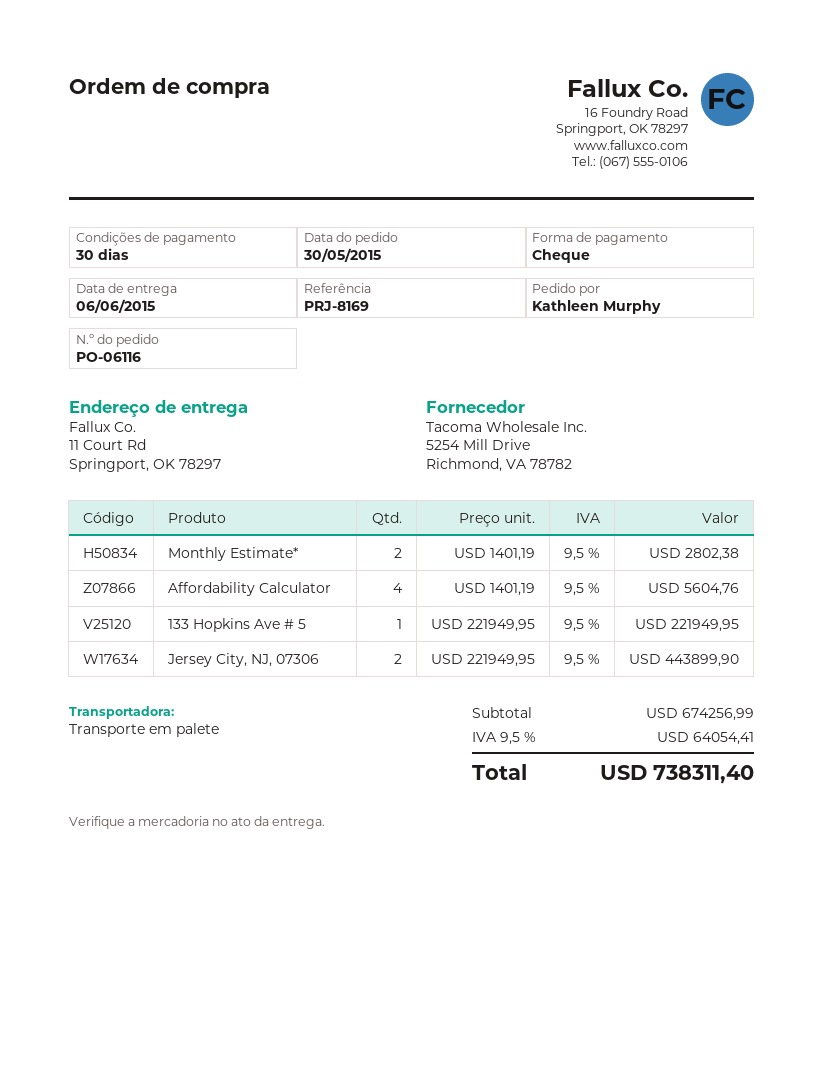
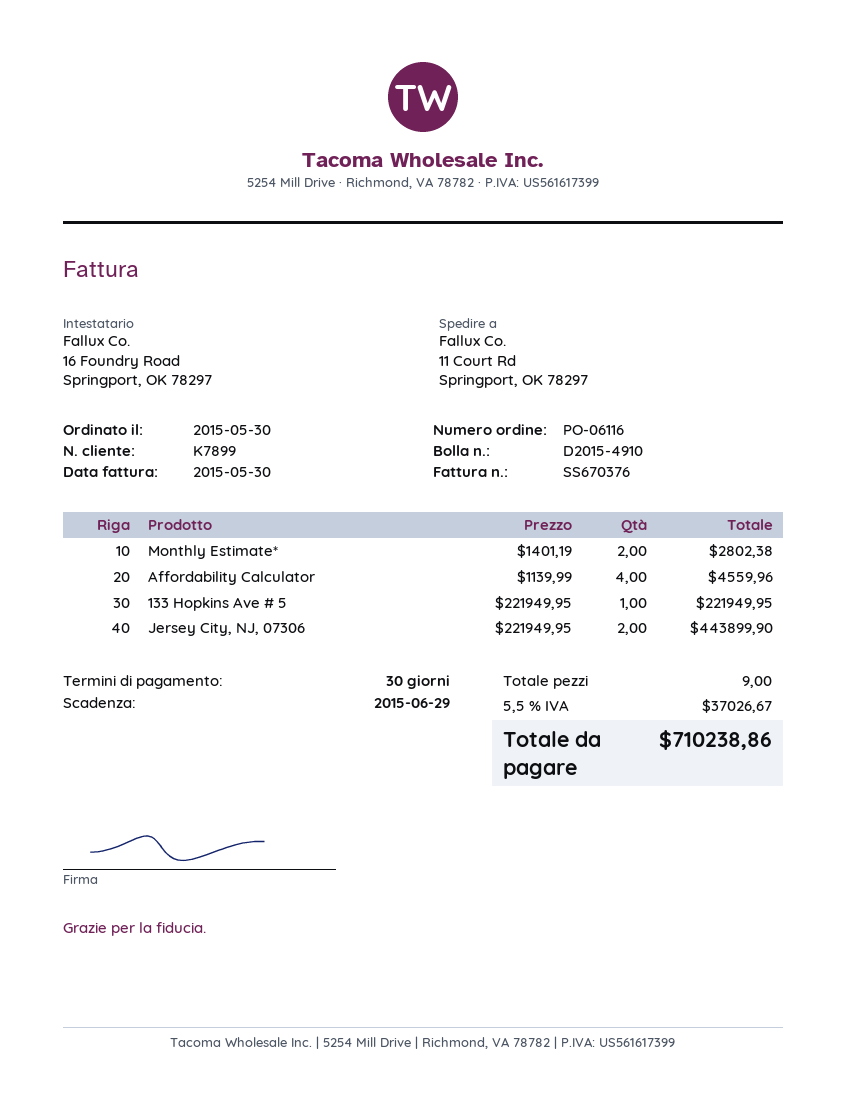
Affordability Calculator: 4 x 1401.19 = 5604.76 -> 4 x 1139.99 = 4559.96
tax: 9.5% = 64054.41 -> 5.5% = 37026.67
total: 738311.40 -> 710238.86

